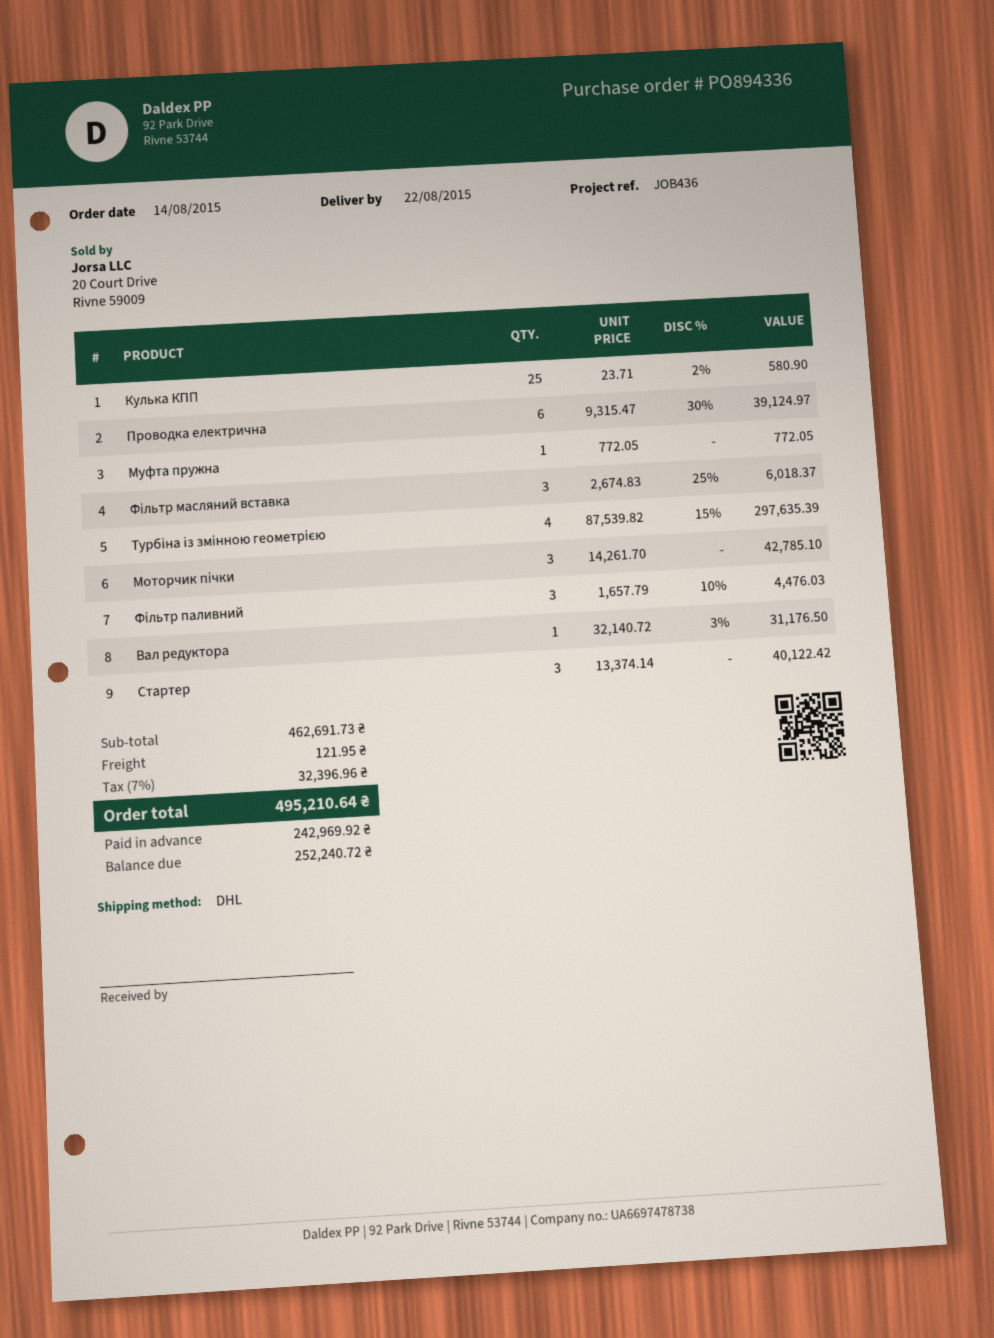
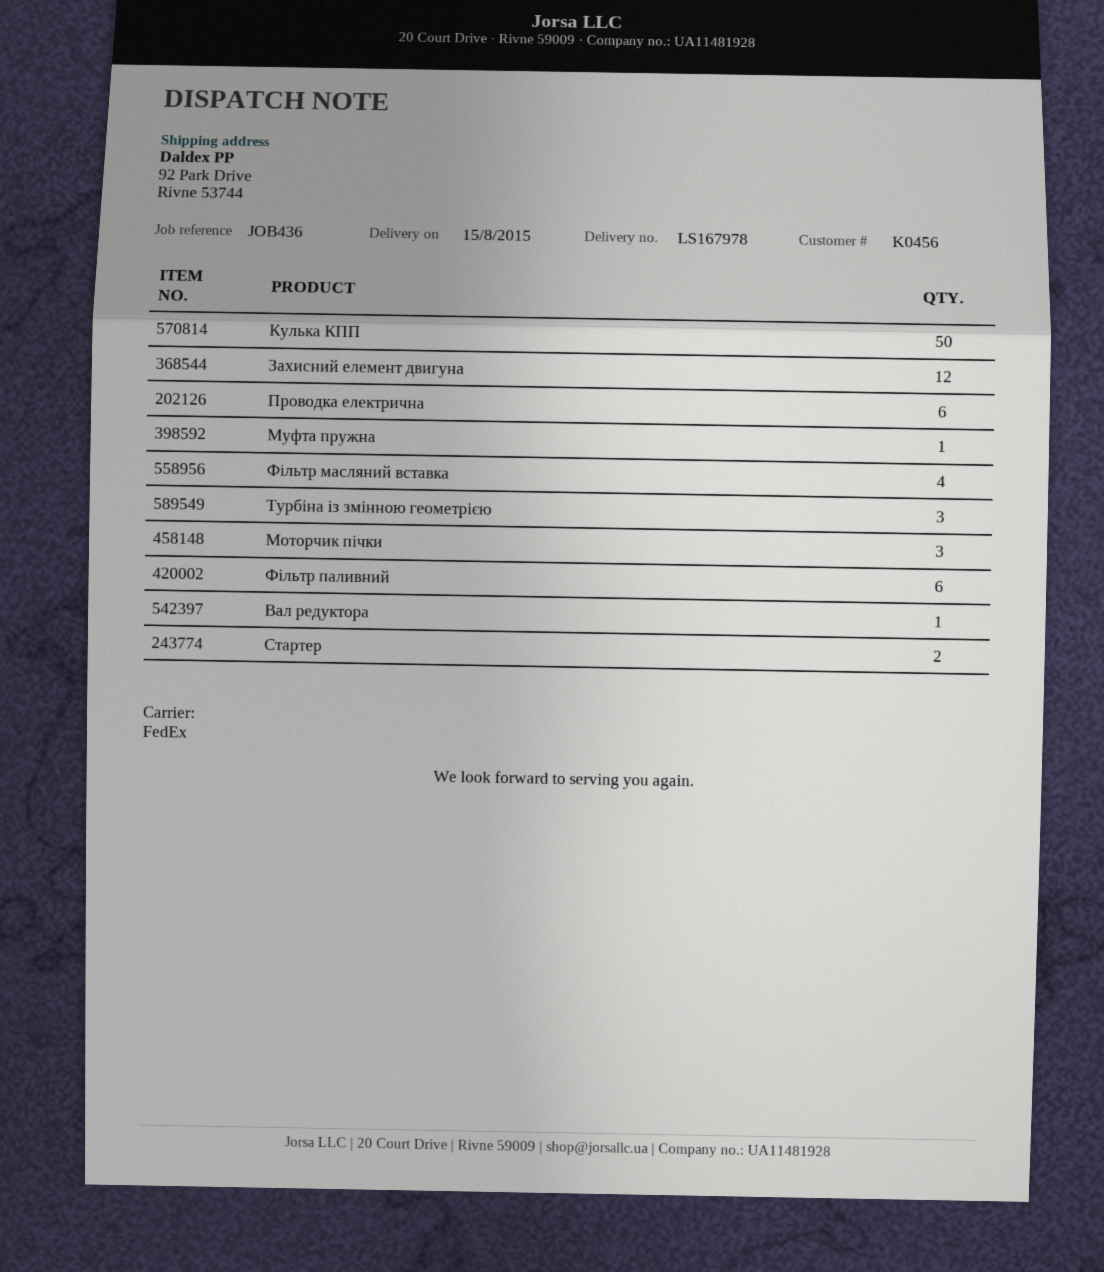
delivery date: 2015-08-22 -> 2015-08-15
shipping method: DHL -> FedEx
Кулька КПП: 25 -> 50
Фільтр масляний вставка: 3 -> 4
Турбіна із змінною геометрією: 4 -> 3
Фільтр паливний: 3 -> 6
Стартер: 3 -> 2
Захисний елемент двигуна: none -> 12

